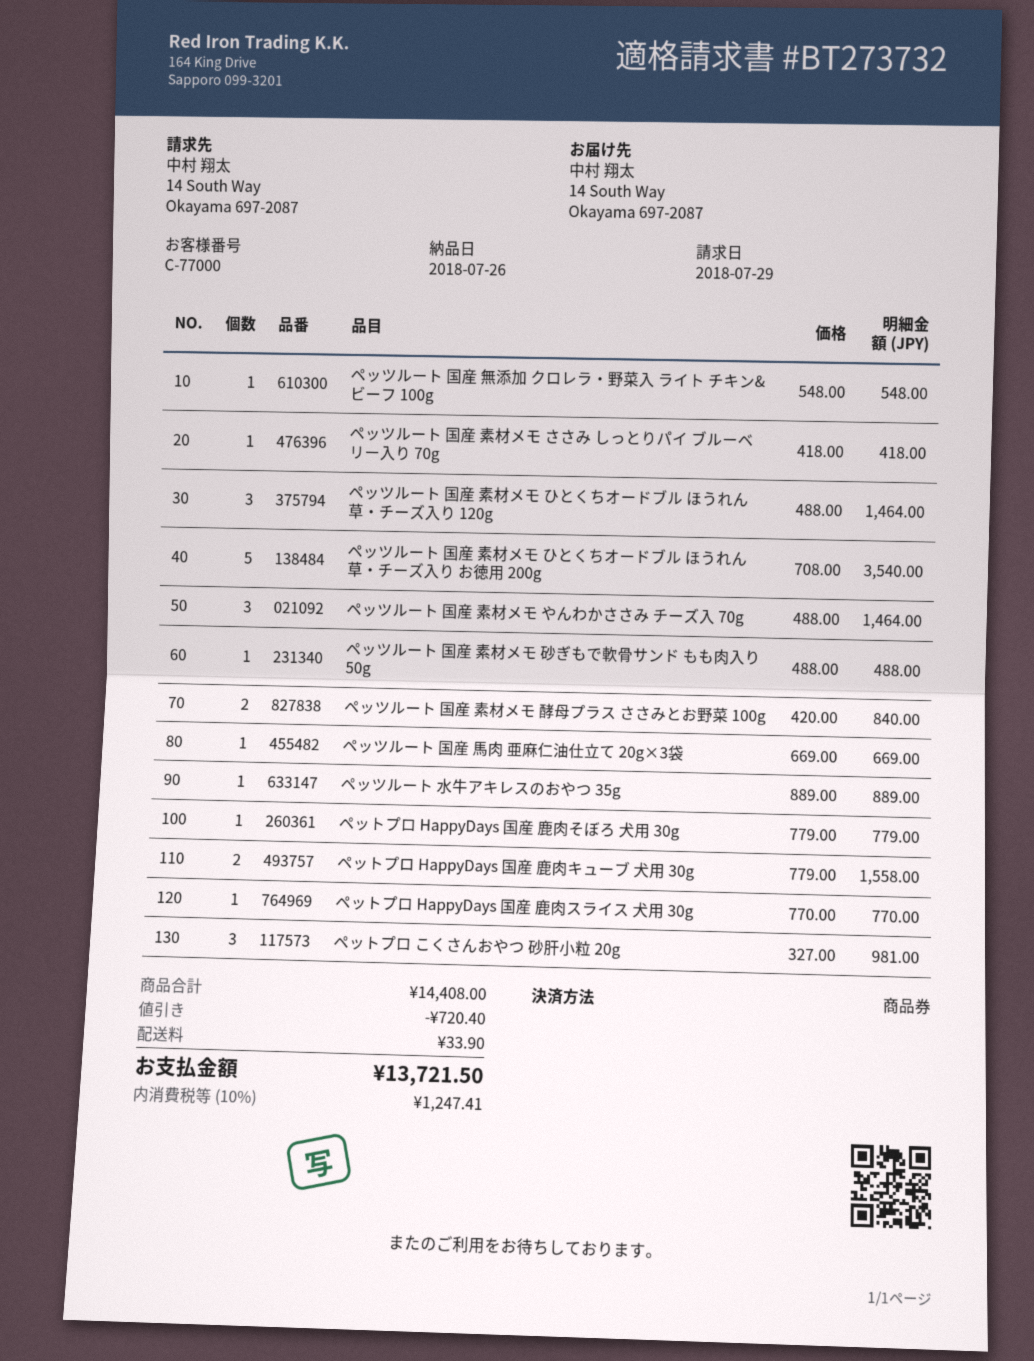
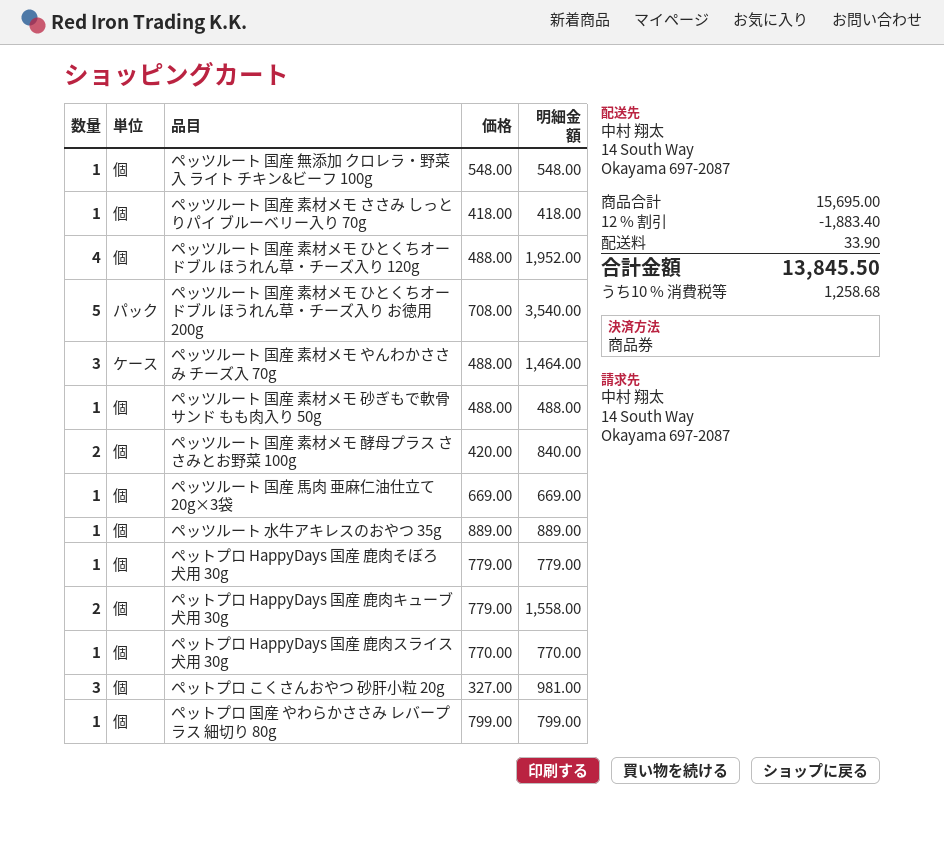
ペッツルート 国産 素材メモ ひとくちオードブル ほうれん草・チーズ入り 120g: 3 x 488.00 = 1464.00 -> 4 x 488.00 = 1952.00
ペットプロ 国産 やわらかささみ レバープラス 細切り 80g: none -> 1 x 799.00 = 799.00
subtotal: 14408.00 -> 15695.00
discount: 720.40 -> 1883.40
tax: 10% = 1247.41 -> 10% = 1258.68
total: 13721.50 -> 13845.50

